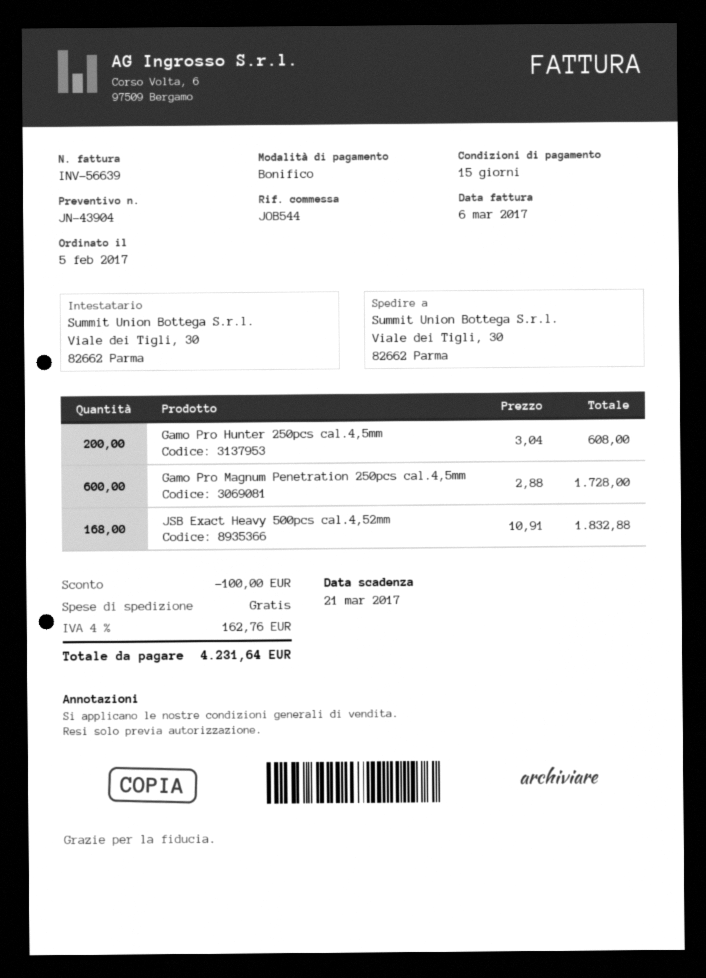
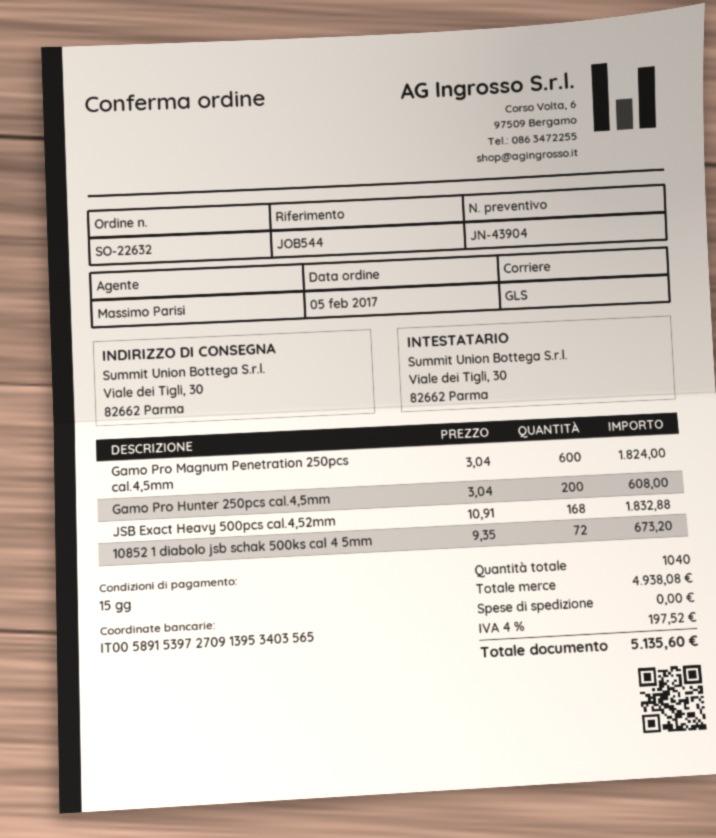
Gamo Pro Magnum Penetration 250pcs cal.4,5mm: 600 x 2.88 = 1728.00 -> 600 x 3.04 = 1824.00
10852 1 diabolo jsb schak 500ks cal 4 5mm: none -> 72 x 9.35 = 673.20
discount: 100.00 -> none
tax: 4% = 162.76 -> 4% = 197.52
total: 4231.64 -> 5135.60

